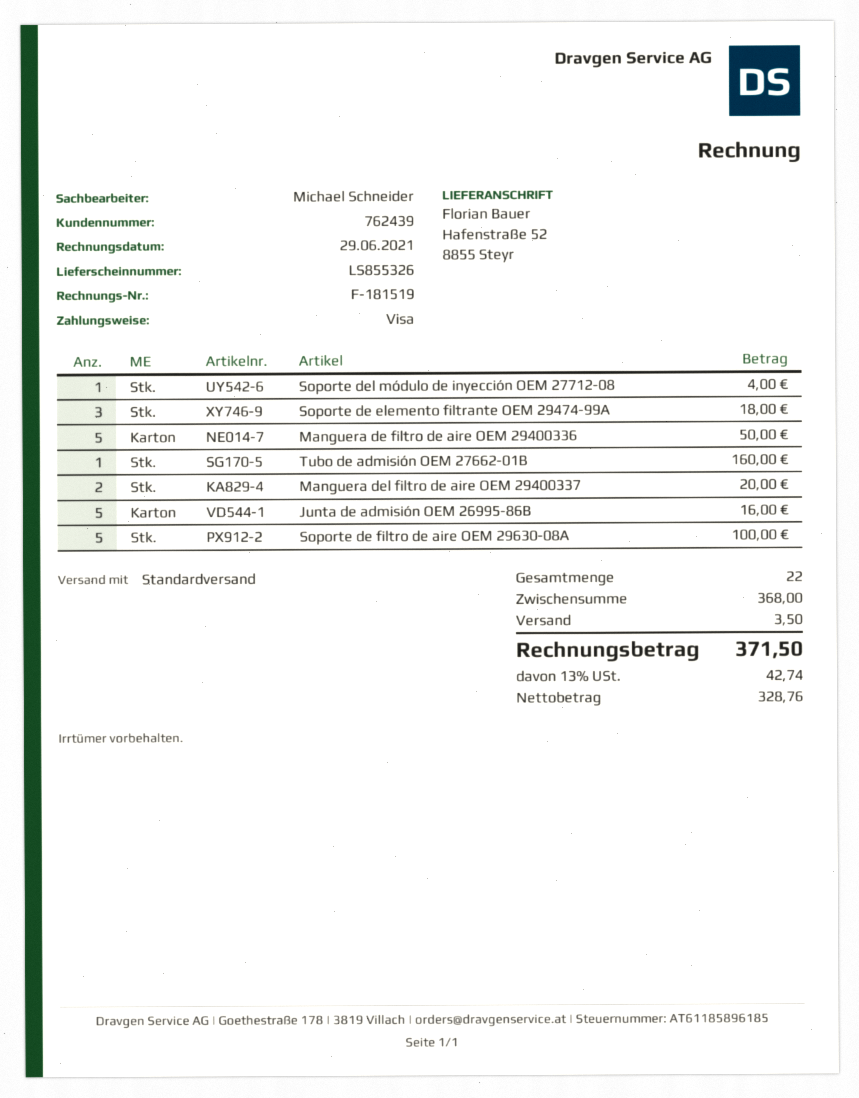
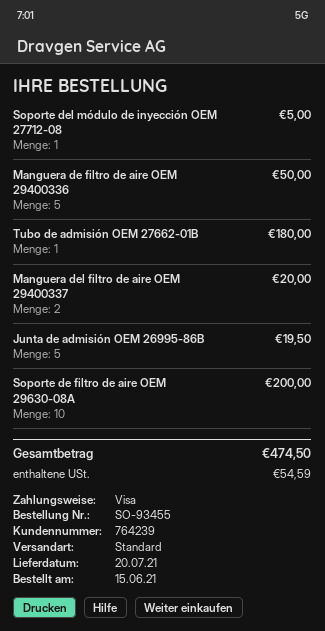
customer number: 762439 -> 764239
Soporte del módulo de inyección OEM 27712-08: 1 for 4.00 -> 1 for 5.00
Soporte de elemento filtrante OEM 29474-99A: 3 for 18.00 -> none
Tubo de admisión OEM 27662-01B: 1 for 160.00 -> 1 for 180.00
Junta de admisión OEM 26995-86B: 5 for 16.00 -> 5 for 19.50
Soporte de filtro de aire OEM 29630-08A: 5 for 100.00 -> 10 for 200.00
shipping: 3.50 -> none
tax: 42.74 -> 54.59
total: 371.50 -> 474.50

